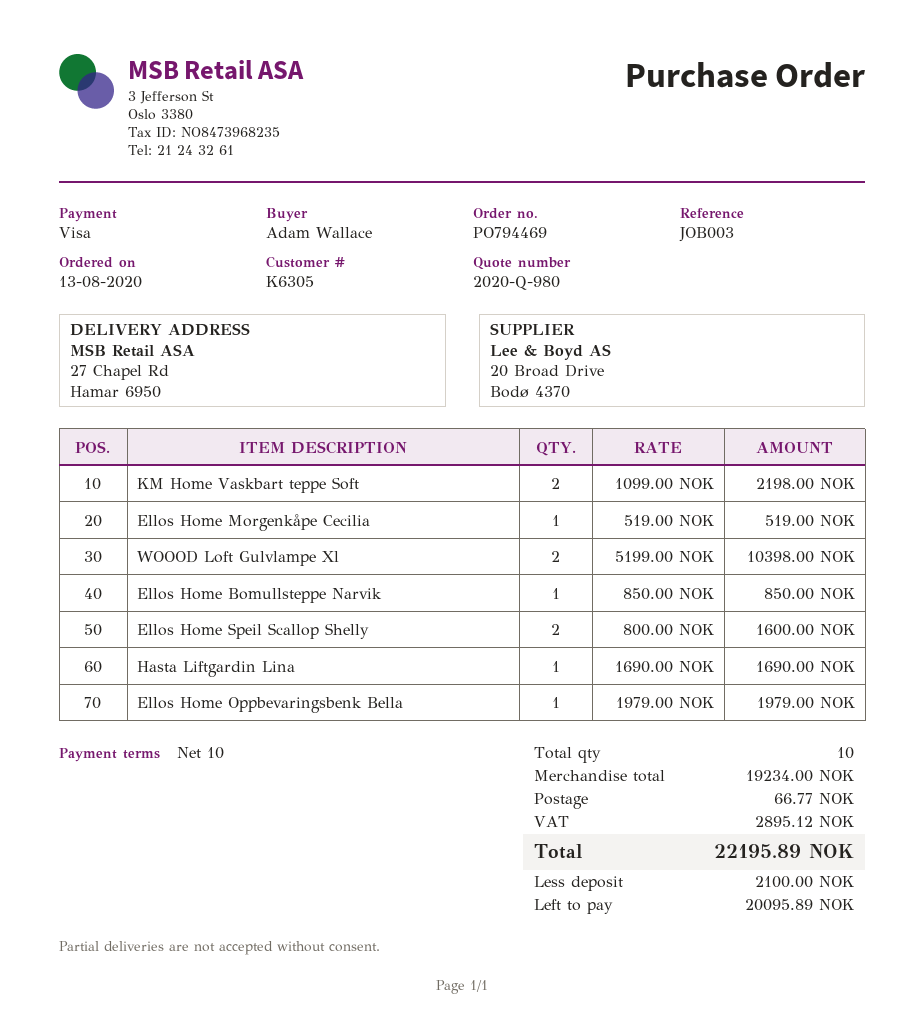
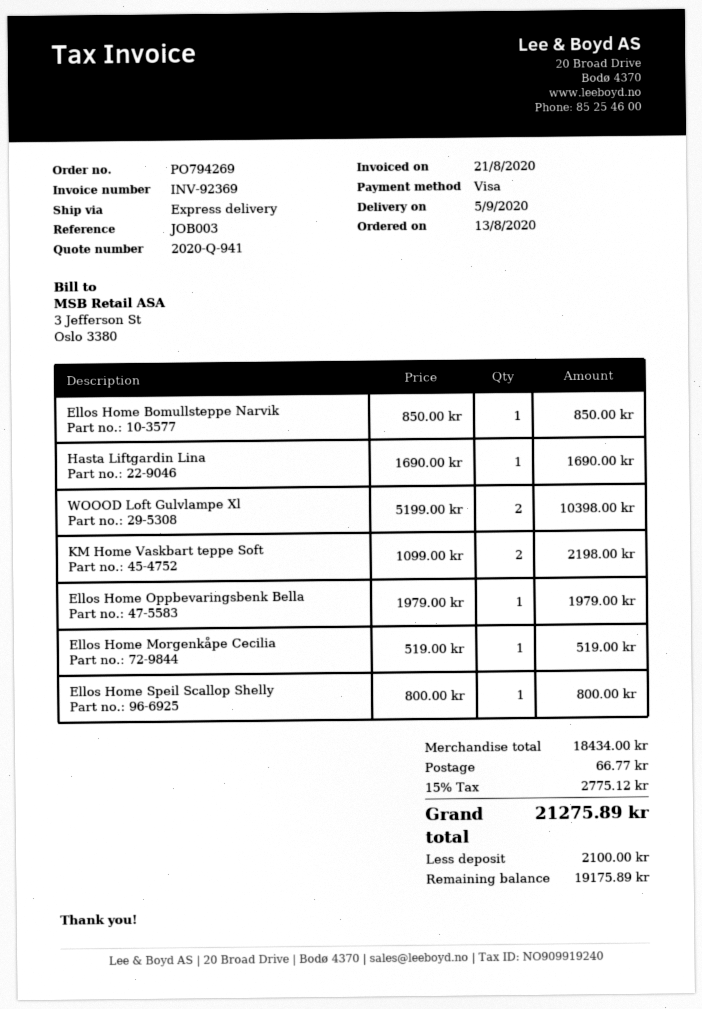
quote number: 2020-Q-980 -> 2020-Q-941
order number: PO794469 -> PO794269
Ellos Home Speil Scallop Shelly: 2 x 800.00 = 1600.00 -> 1 x 800.00 = 800.00
subtotal: 19234.00 -> 18434.00
tax: 2895.12 -> 2775.12
total: 22195.89 -> 21275.89
balance: 20095.89 -> 19175.89

